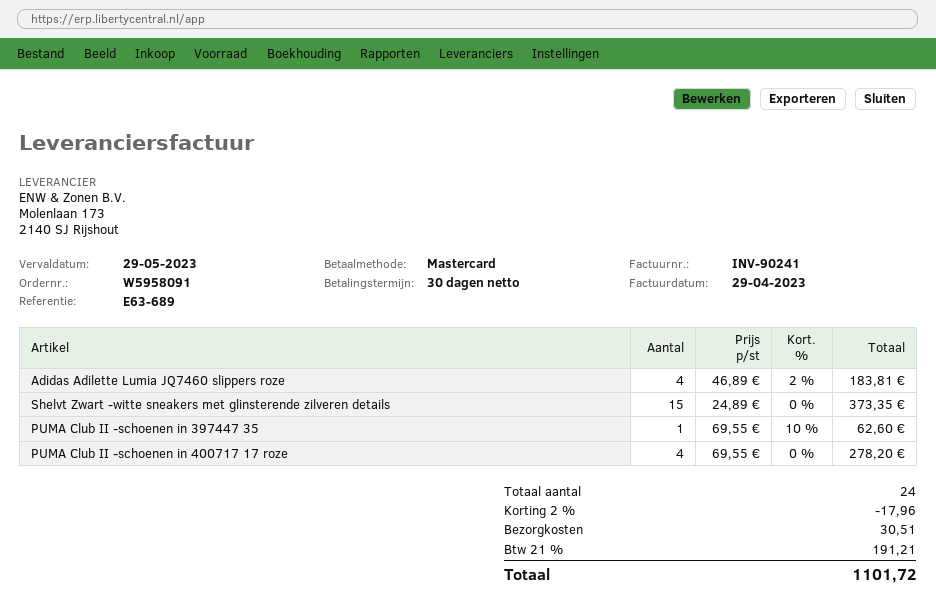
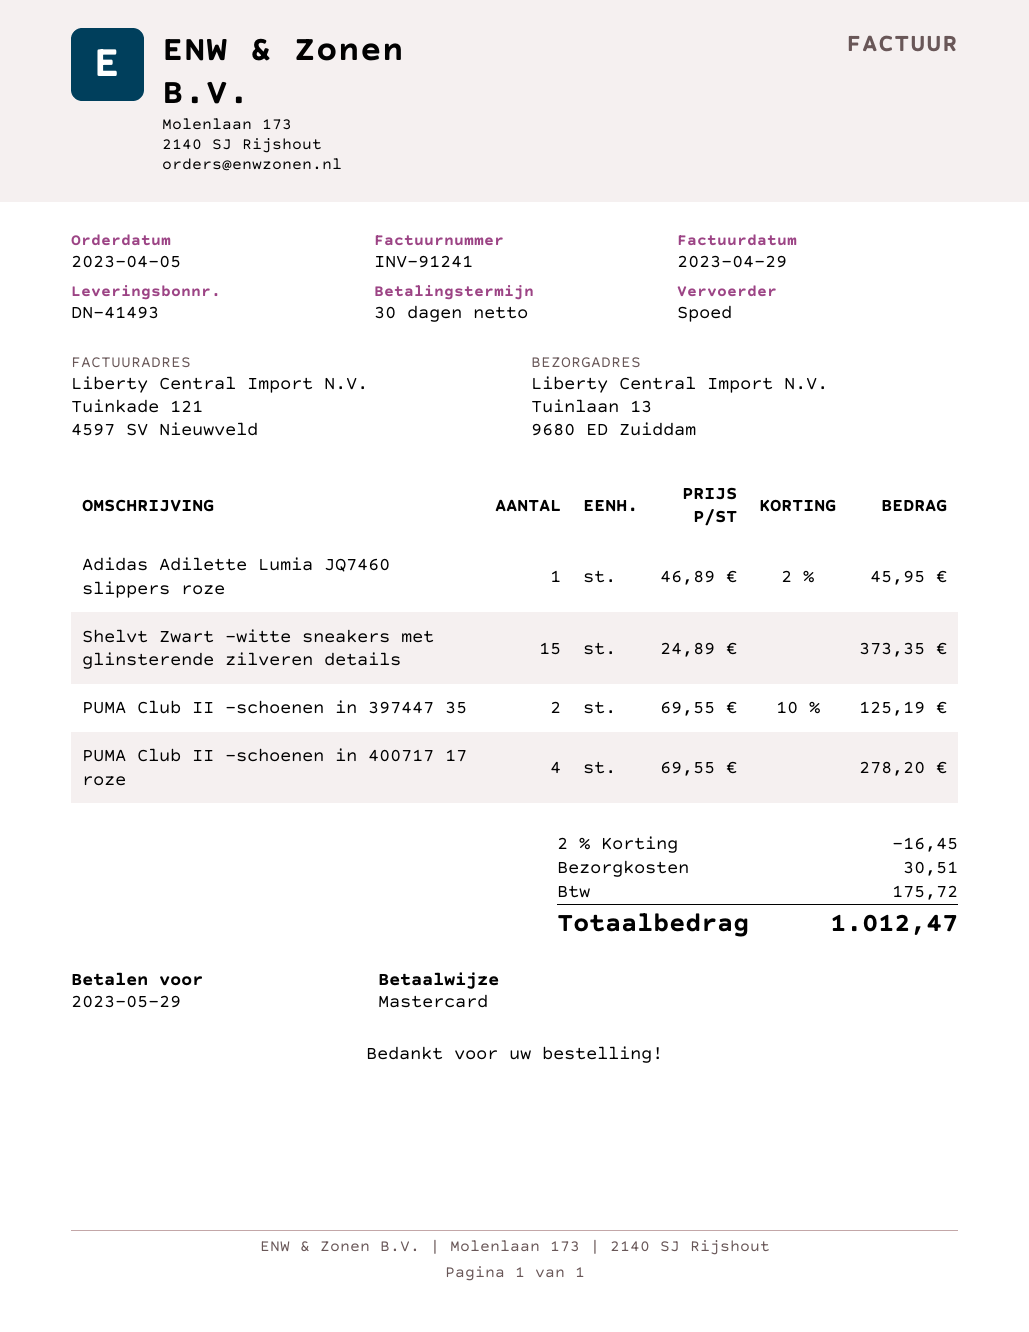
invoice number: INV-90241 -> INV-91241
Adidas Adilette Lumia JQ7460 slippers roze: 4 x 46.89 - 2% = 183.81 -> 1 x 46.89 - 2% = 45.95
PUMA Club II -schoenen in 397447 35: 1 x 69.55 - 10% = 62.60 -> 2 x 69.55 - 10% = 125.19
discount: 2% = 17.96 -> 2% = 16.45
tax: 191.21 -> 175.72
total: 1101.72 -> 1012.47

